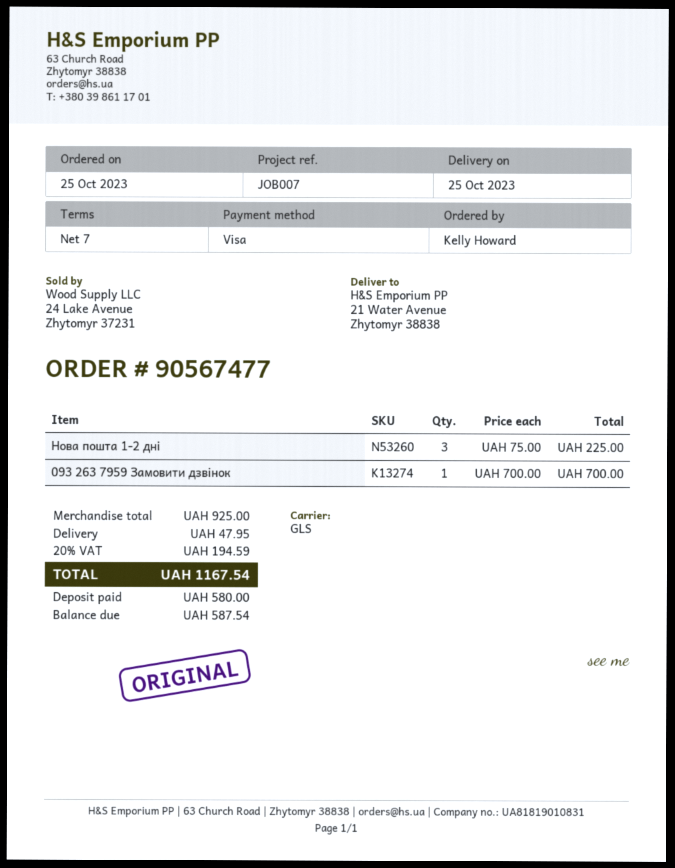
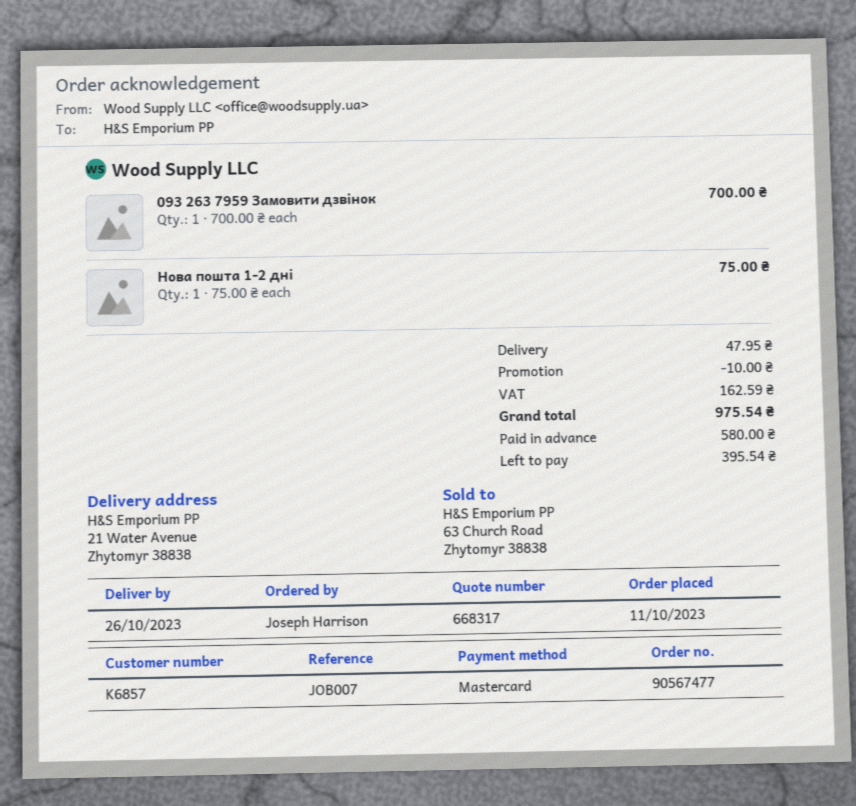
order date: 2023-10-25 -> 2023-10-11
delivery date: 2023-10-25 -> 2023-10-26
ordered by: Kelly Howard -> Joseph Harrison
payment method: Visa -> Mastercard
Нова пошта 1-2 дні: 3 x 75.00 = 225.00 -> 1 x 75.00 = 75.00
discount: none -> 10.00
tax: 194.59 -> 162.59
total: 1167.54 -> 975.54
balance: 587.54 -> 395.54

